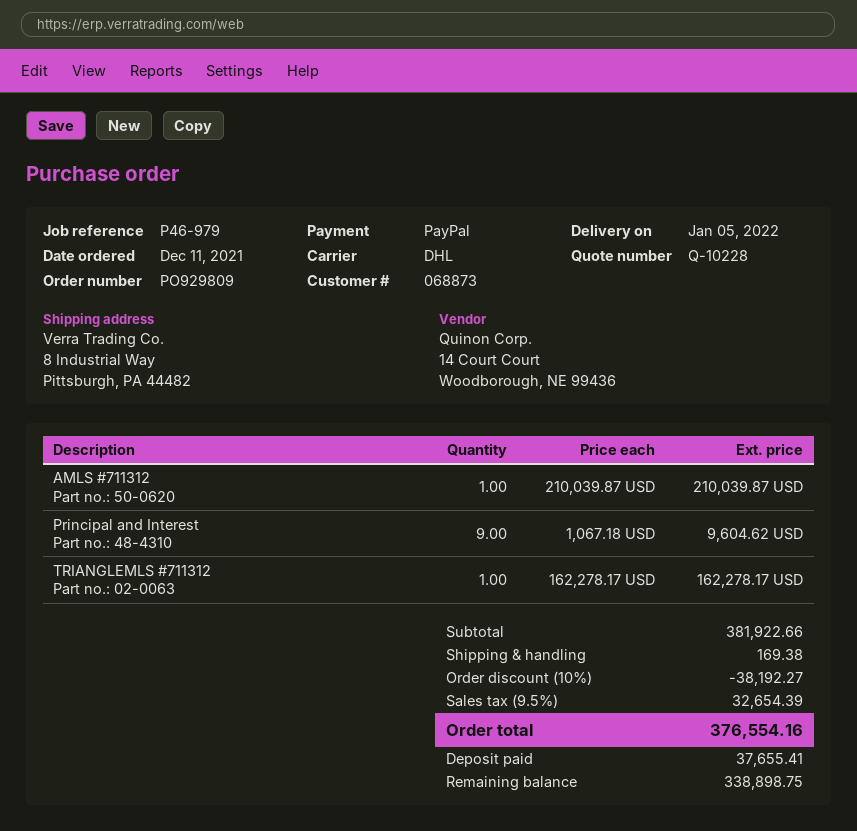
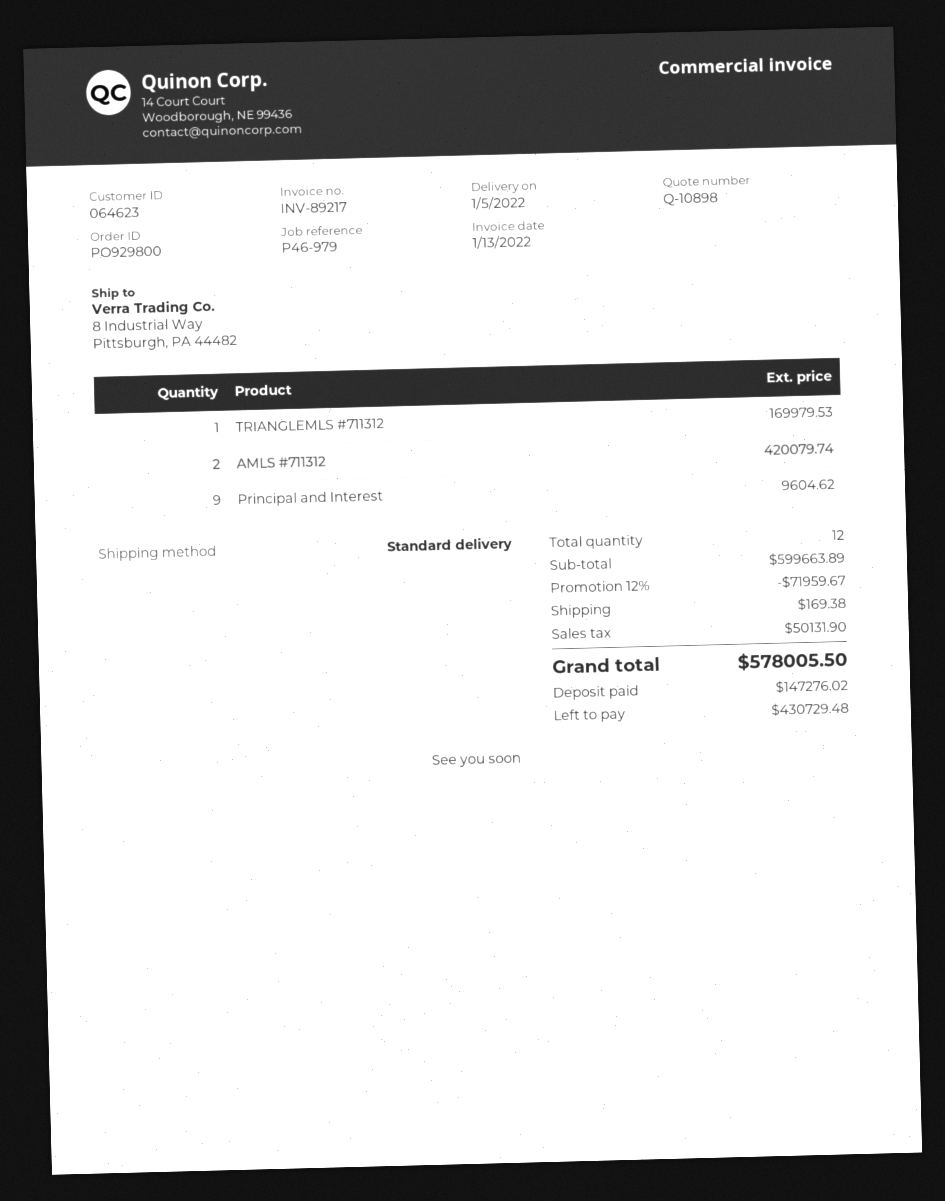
quote number: Q-10228 -> Q-10898
order number: PO929809 -> PO929800
customer number: 068873 -> 064623
shipping method: DHL -> standard
AMLS #711312: 1 for 210039.87 -> 2 for 420079.74
TRIANGLEMLS #711312: 1 for 162278.17 -> 1 for 169979.53
subtotal: 381922.66 -> 599663.89
discount: 10% = 38192.27 -> 12% = 71959.67
tax: 32654.39 -> 50131.90
total: 376554.16 -> 578005.50
deposit: 37655.41 -> 147276.02
balance: 338898.75 -> 430729.48

